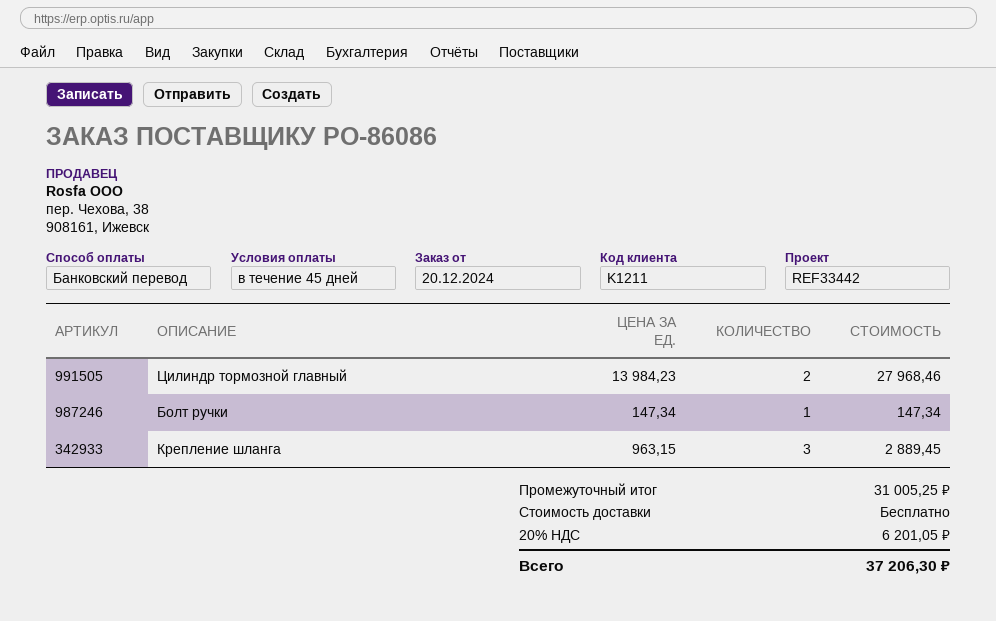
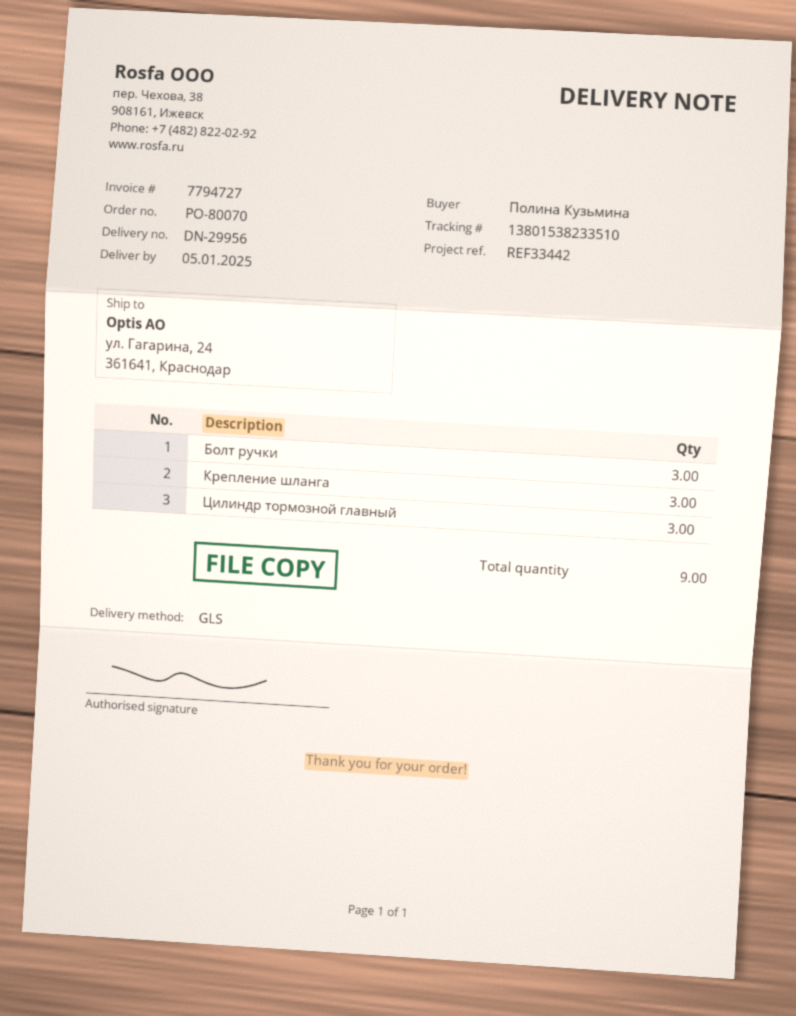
order number: PO-86086 -> PO-80070
Цилиндр тормозной главный: 2 -> 3
Болт ручки: 1 -> 3

